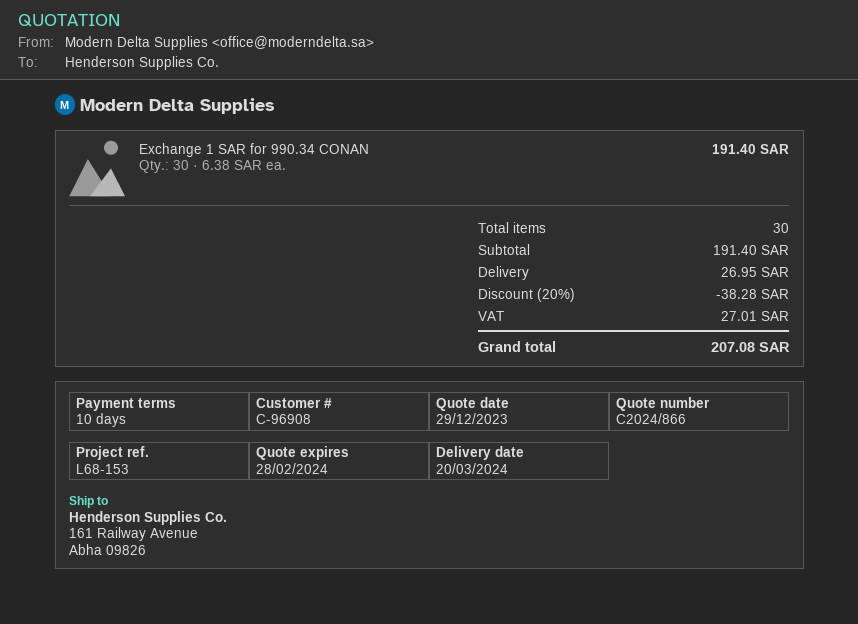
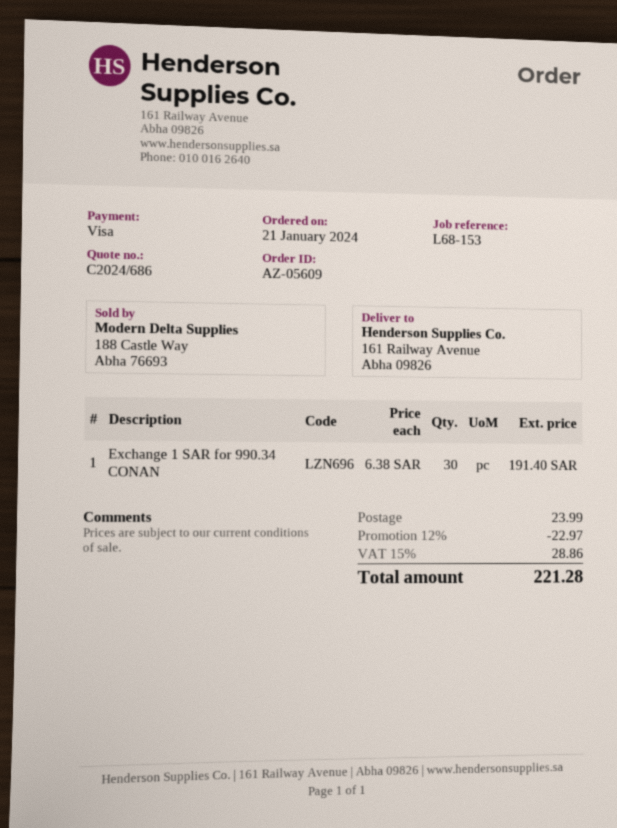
quote number: C2024/866 -> C2024/686
discount: 20% = 38.28 -> 12% = 22.97
shipping: 26.95 -> 23.99
tax: 27.01 -> 28.86
total: 207.08 -> 221.28

